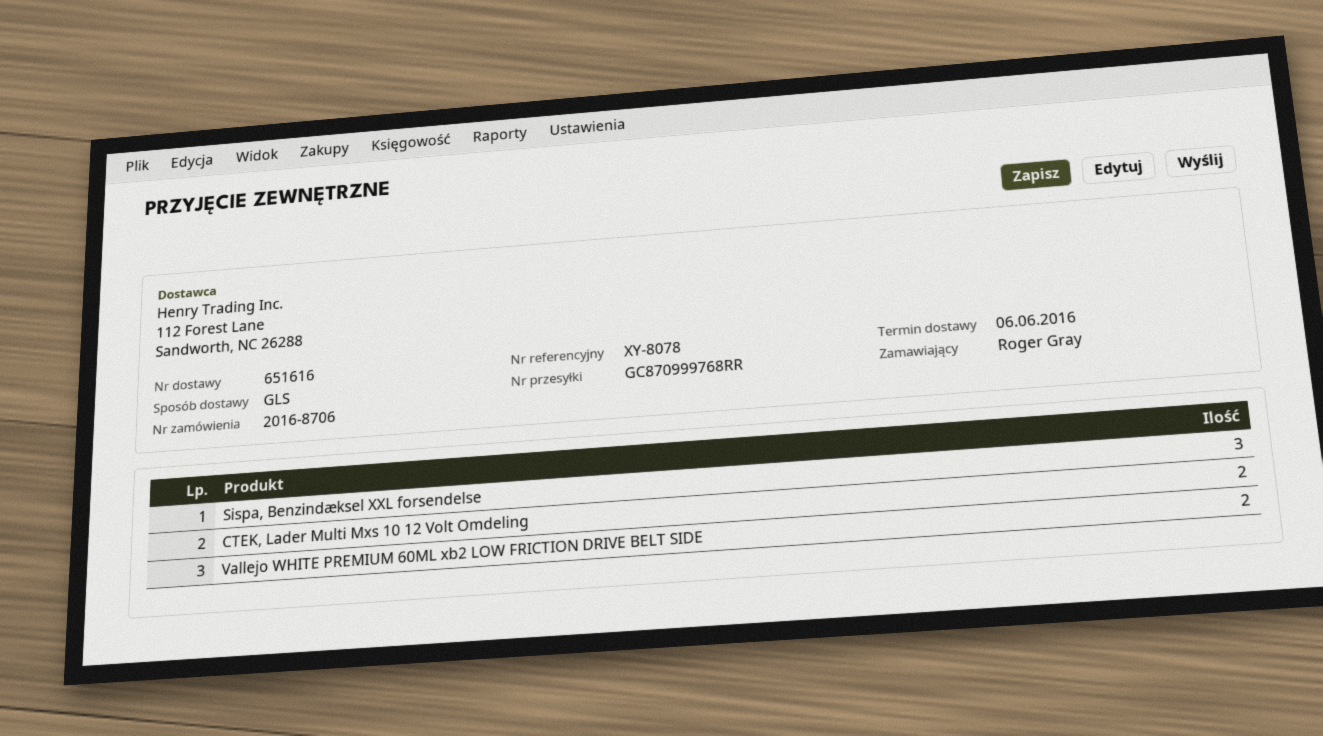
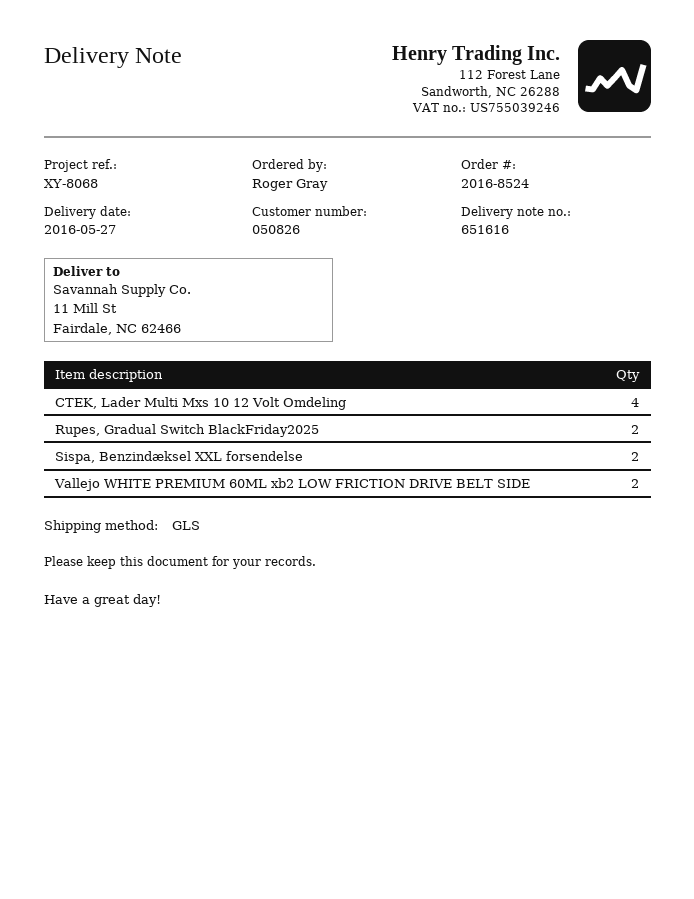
order number: 2016-8706 -> 2016-8524
delivery date: 2016-06-06 -> 2016-05-27
reference: XY-8078 -> XY-8068
Sispa, Benzindæksel XXL forsendelse: 3 -> 2
CTEK, Lader Multi Mxs 10 12 Volt Omdeling: 2 -> 4
Rupes, Gradual Switch BlackFriday2025: none -> 2

